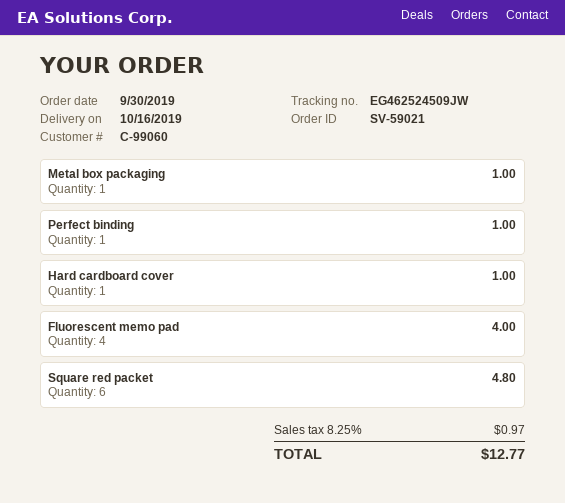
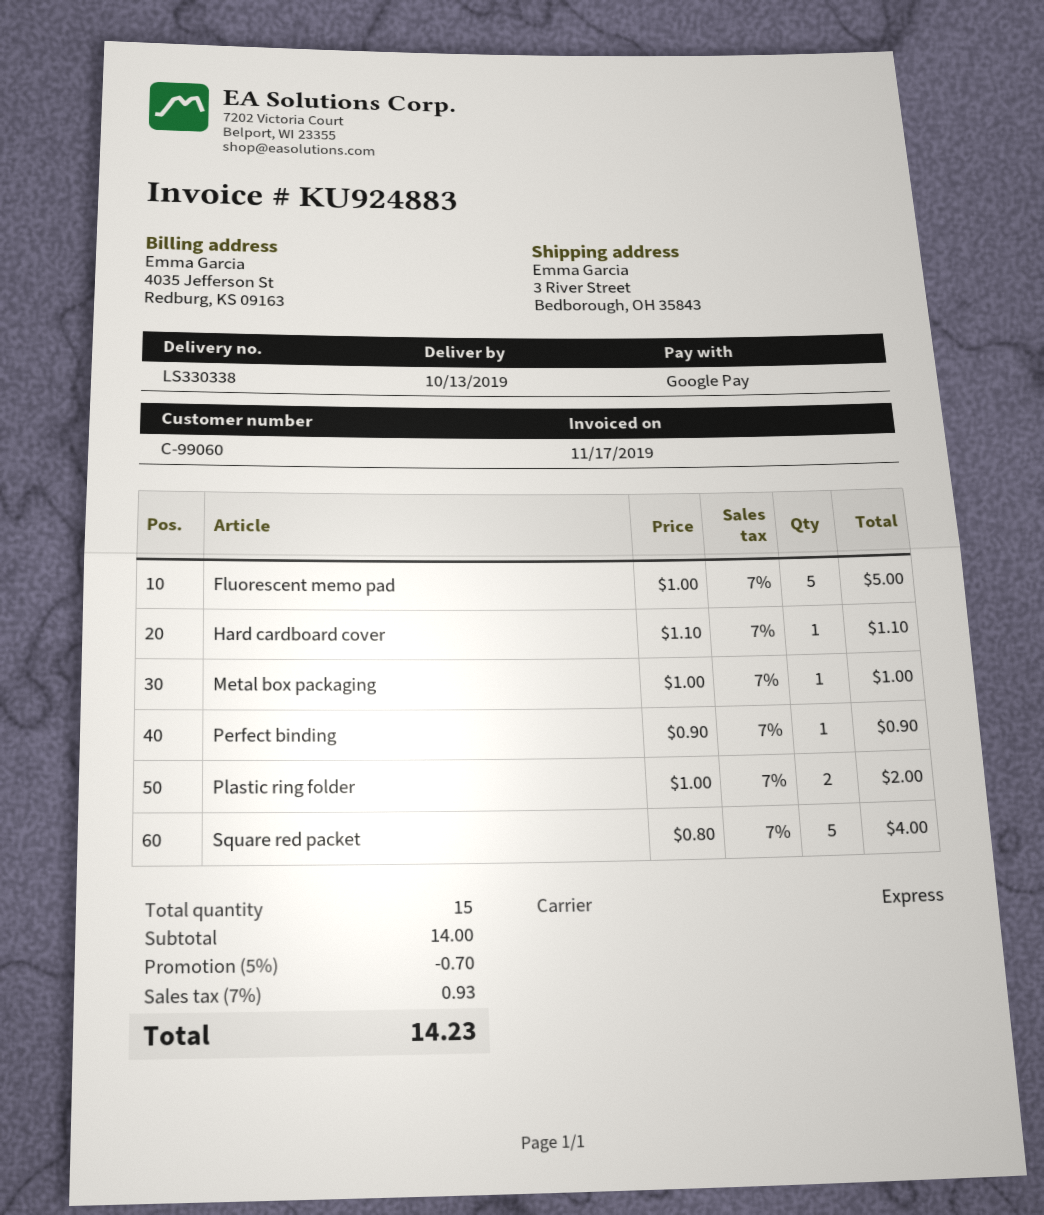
delivery date: 2019-10-16 -> 2019-10-13
Perfect binding: 1 for 1.00 -> 1 for 0.90
Hard cardboard cover: 1 for 1.00 -> 1 for 1.10
Fluorescent memo pad: 4 for 4.00 -> 5 for 5.00
Square red packet: 6 for 4.80 -> 5 for 4.00
Plastic ring folder: none -> 2 for 2.00
discount: none -> 5% = 0.70
tax: 8.25% = 0.97 -> 7% = 0.93
total: 12.77 -> 14.23

